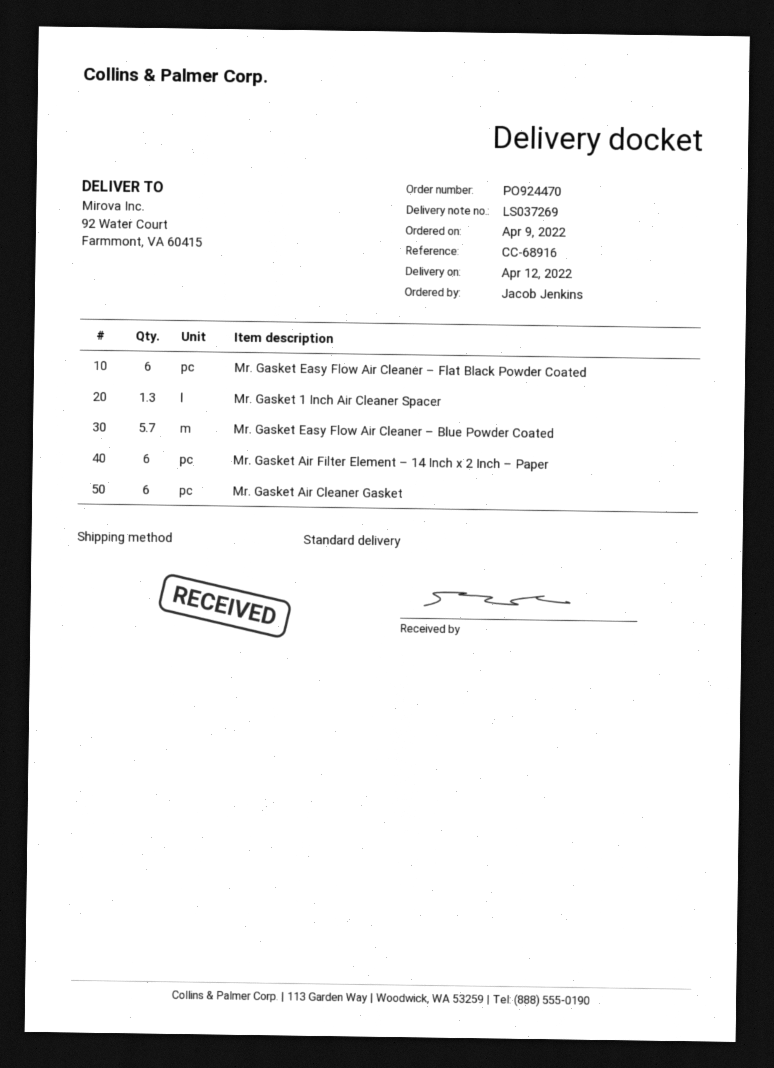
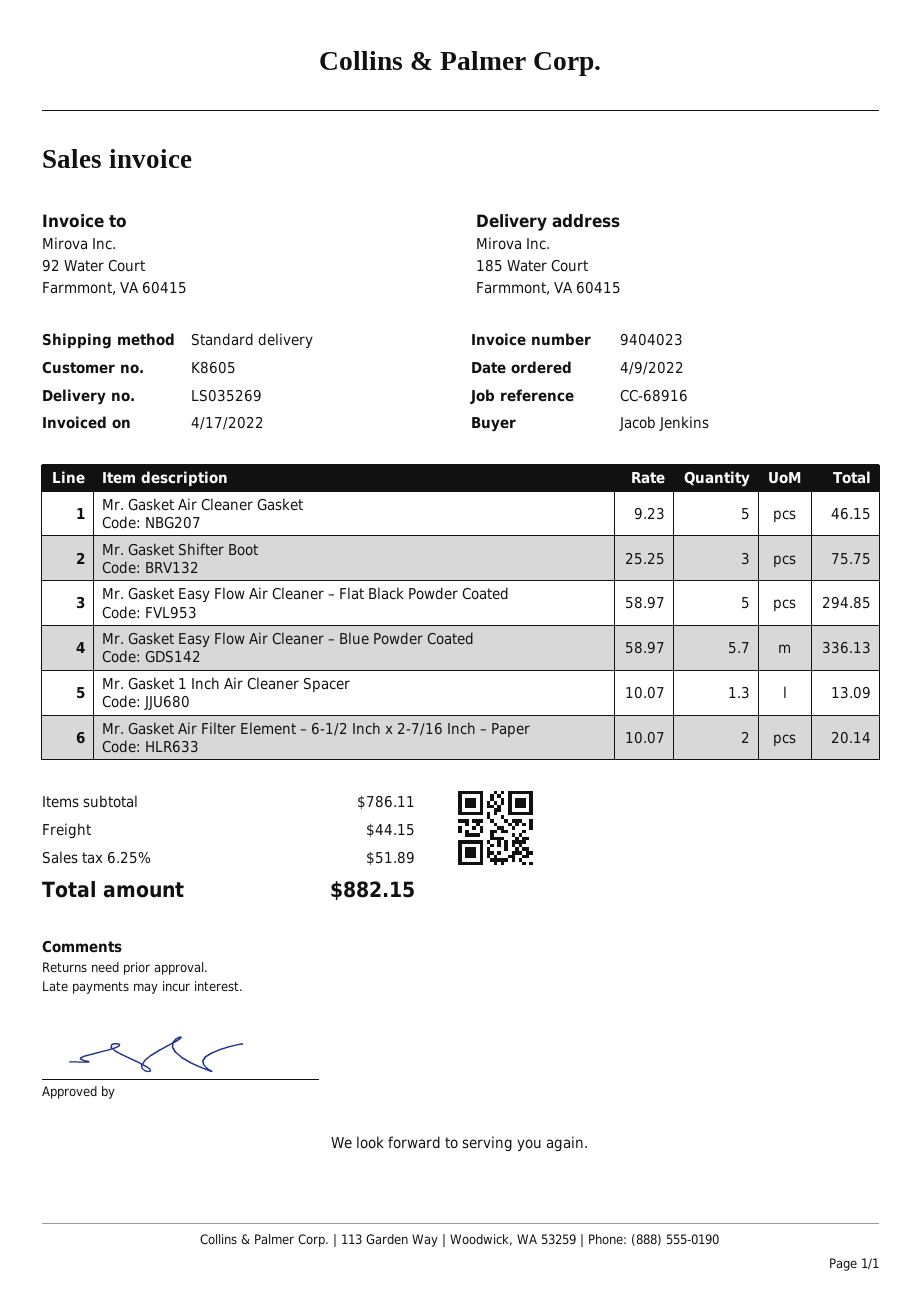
delivery note number: LS037269 -> LS035269
ship to: 92 Water Court, Farmmont, VA 60415 -> 185 Water Court, Farmmont, VA 60415
Mr. Gasket Easy Flow Air Cleaner – Flat Black Powder Coated: 6 -> 5
Mr. Gasket Air Filter Element – 14 Inch x 2 Inch – Paper: 6 -> none
Mr. Gasket Air Cleaner Gasket: 6 -> 5
Mr. Gasket Shifter Boot: none -> 3
Mr. Gasket Air Filter Element – 6-1/2 Inch x 2-7/16 Inch – Paper: none -> 2

